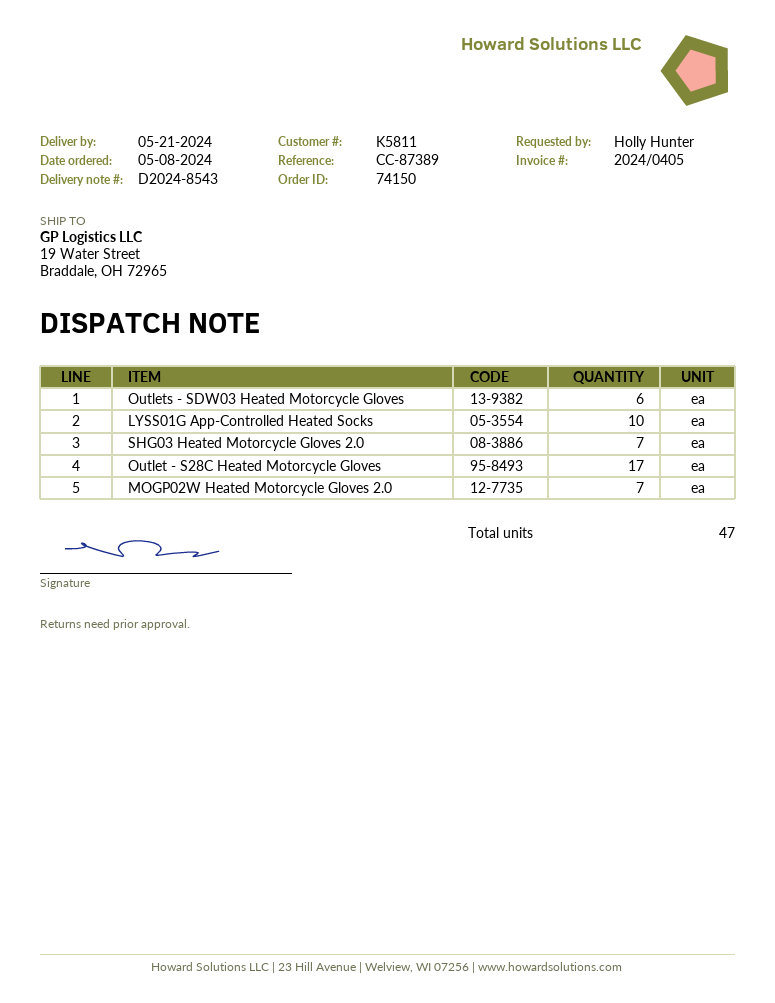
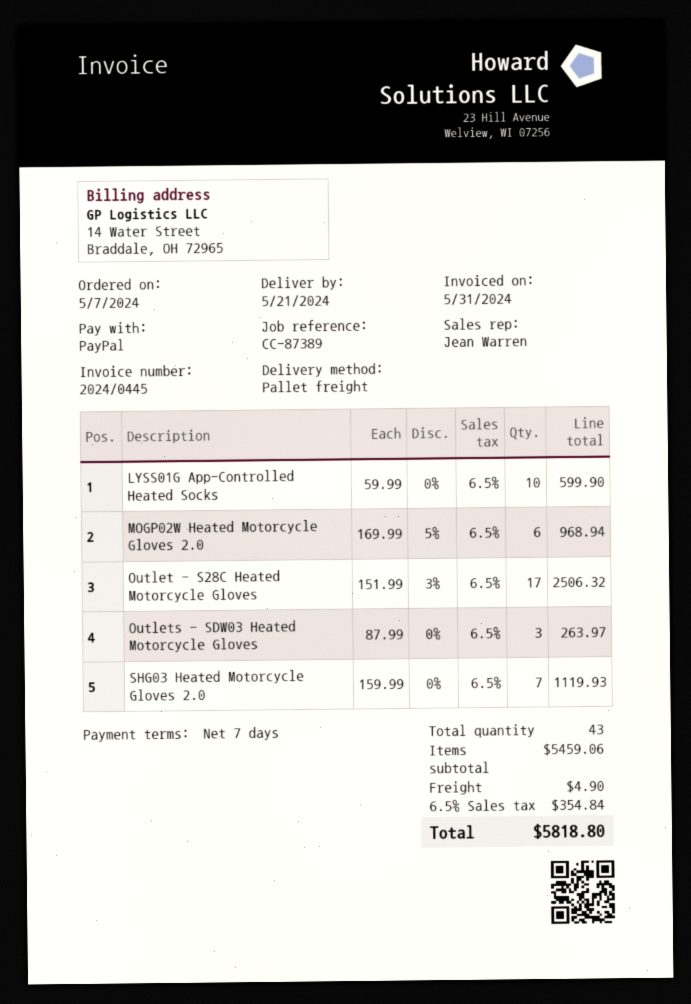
order date: 2024-05-08 -> 2024-05-07
invoice number: 2024/0405 -> 2024/0445
Outlets - SDW03 Heated Motorcycle Gloves: 6 -> 3
MOGP02W Heated Motorcycle Gloves 2.0: 7 -> 6
total quantity: 47 -> 43

